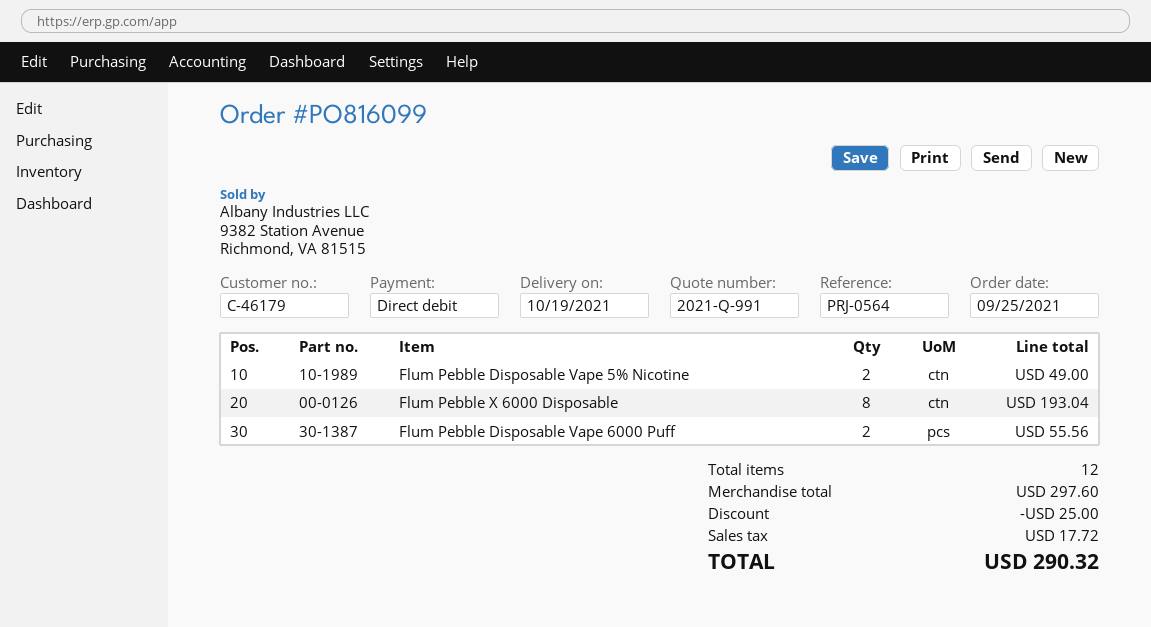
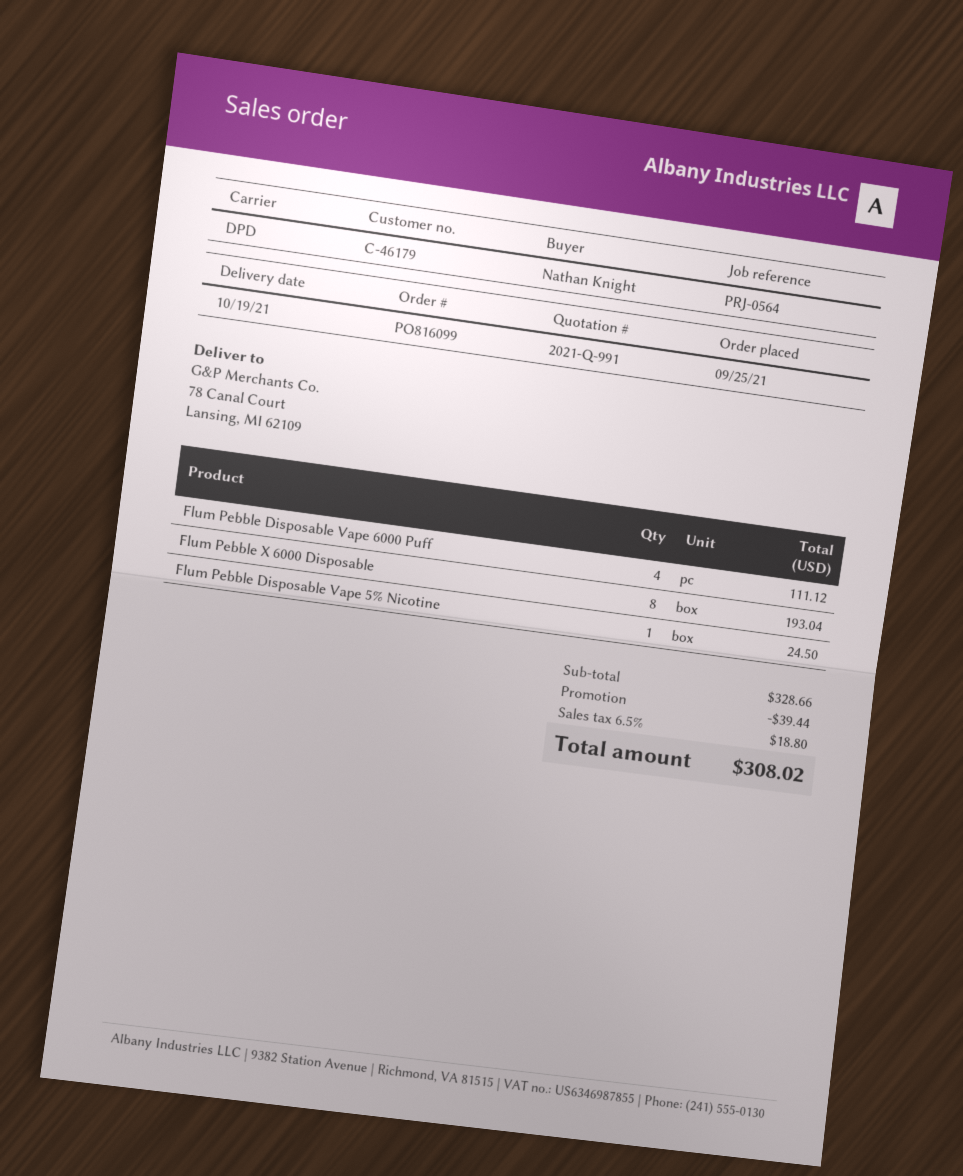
Flum Pebble Disposable Vape 5% Nicotine: 2 for 49.00 -> 1 for 24.50
Flum Pebble Disposable Vape 6000 Puff: 2 for 55.56 -> 4 for 111.12
subtotal: 297.60 -> 328.66
discount: 25.00 -> 39.44
tax: 17.72 -> 18.80
total: 290.32 -> 308.02

